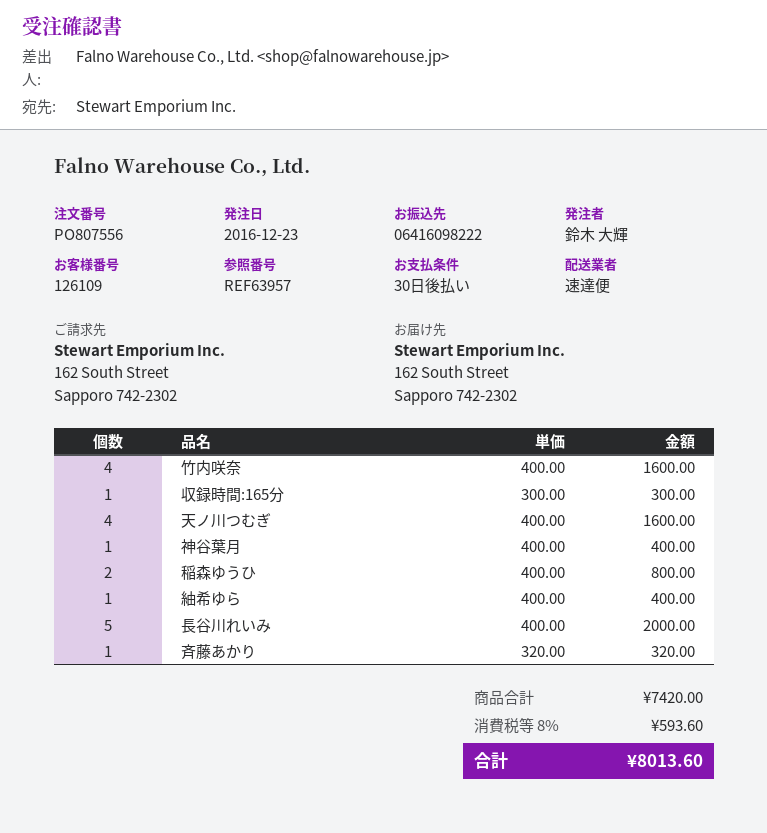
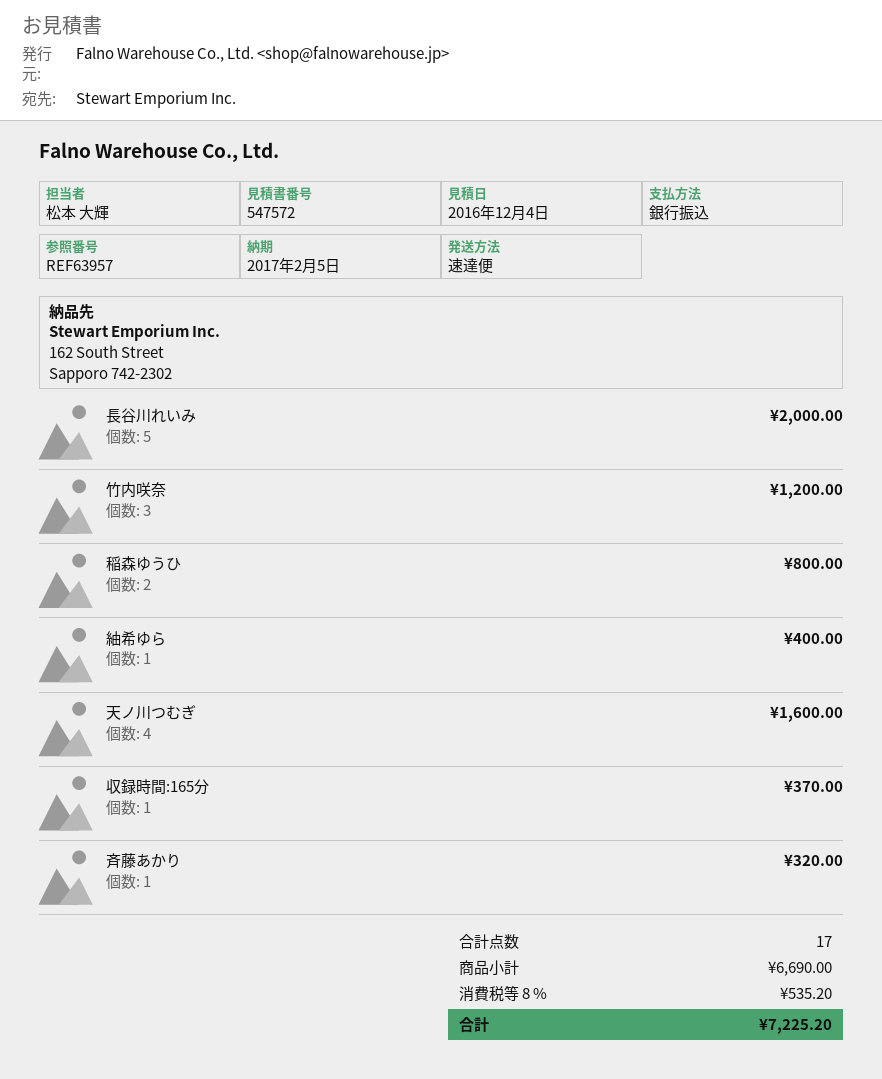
竹内咲奈: 4 for 1600.00 -> 3 for 1200.00
収録時間:165分: 1 for 300.00 -> 1 for 370.00
神谷葉月: 1 for 400.00 -> none
subtotal: 7420.00 -> 6690.00
tax: 8% = 593.60 -> 8% = 535.20
total: 8013.60 -> 7225.20

